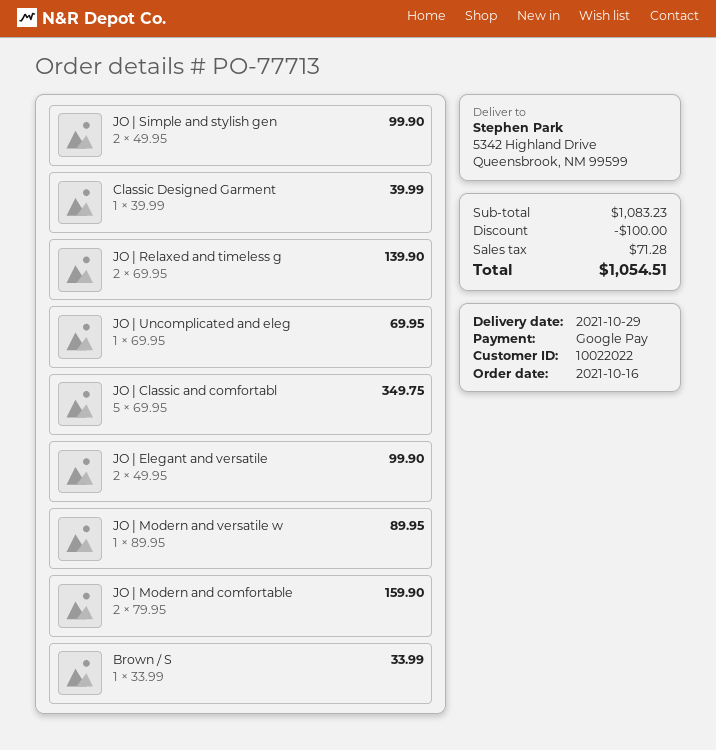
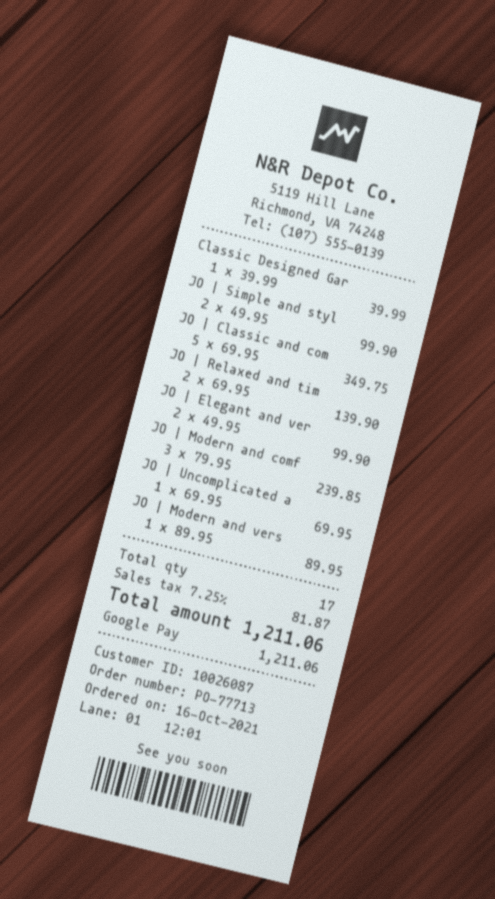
customer number: 10022022 -> 10026087
JO | Modern and comfortable: 2 x 79.95 = 159.90 -> 3 x 79.95 = 239.85
Brown / S: 1 x 33.99 = 33.99 -> none
discount: 100.00 -> none
tax: 71.28 -> 81.87
total: 1054.51 -> 1211.06

